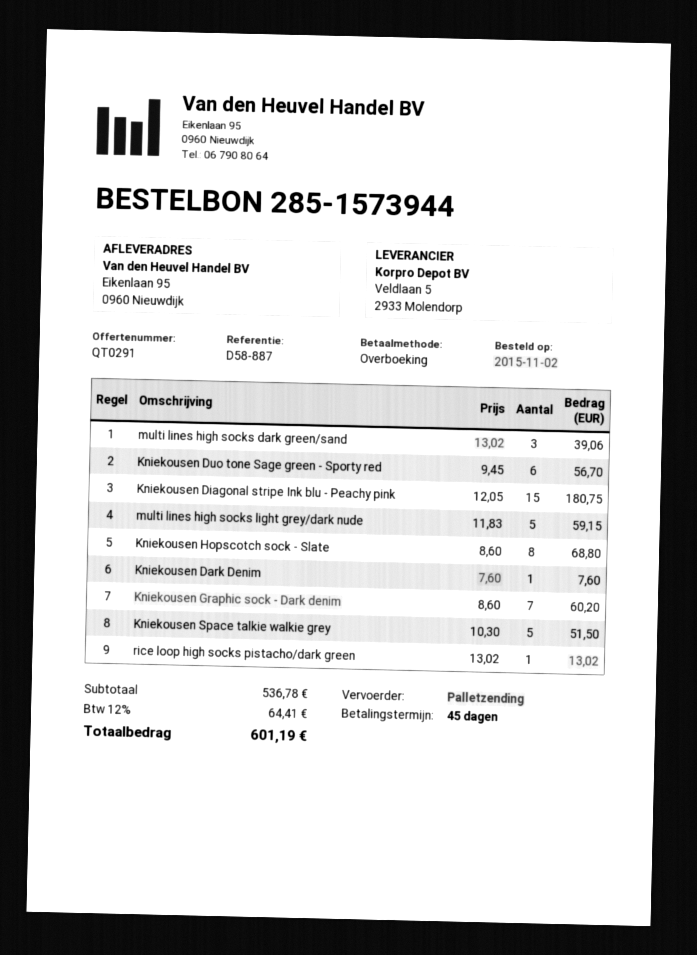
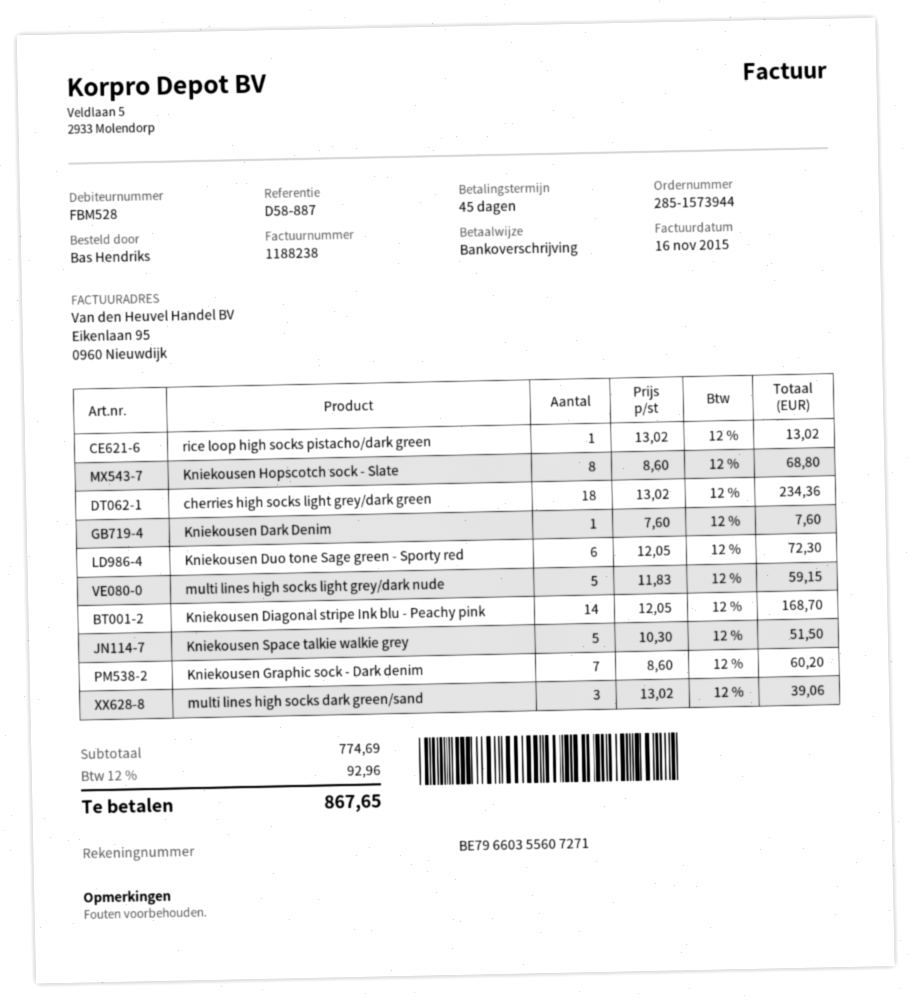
Kniekousen Duo tone Sage green - Sporty red: 6 x 9.45 = 56.70 -> 6 x 12.05 = 72.30
Kniekousen Diagonal stripe Ink blu - Peachy pink: 15 x 12.05 = 180.75 -> 14 x 12.05 = 168.70
cherries high socks light grey/dark green: none -> 18 x 13.02 = 234.36
subtotal: 536.78 -> 774.69
tax: 12% = 64.41 -> 12% = 92.96
total: 601.19 -> 867.65

